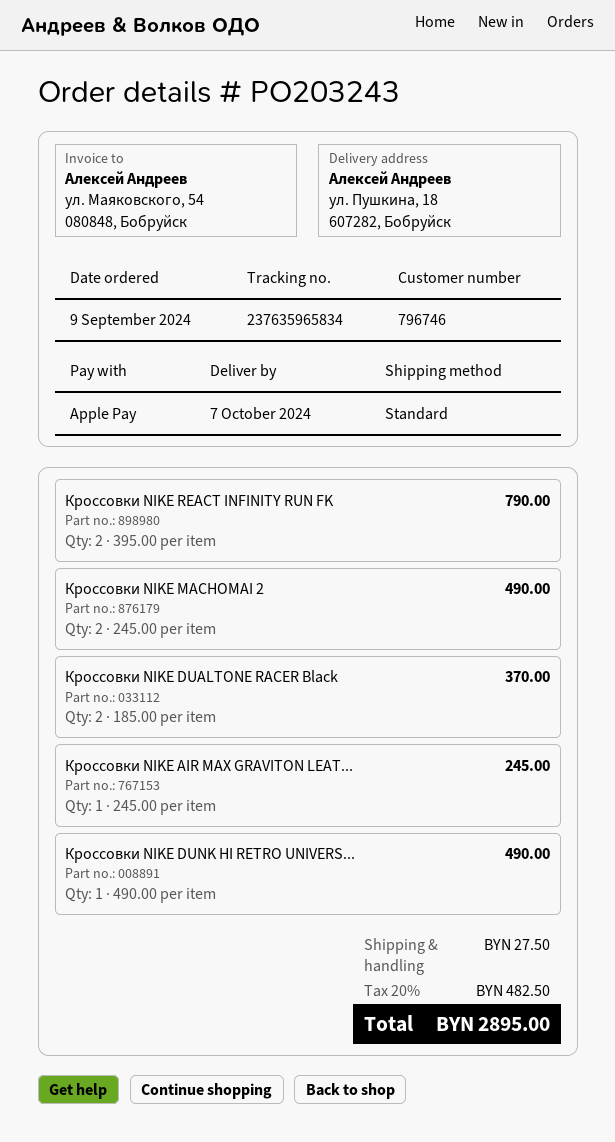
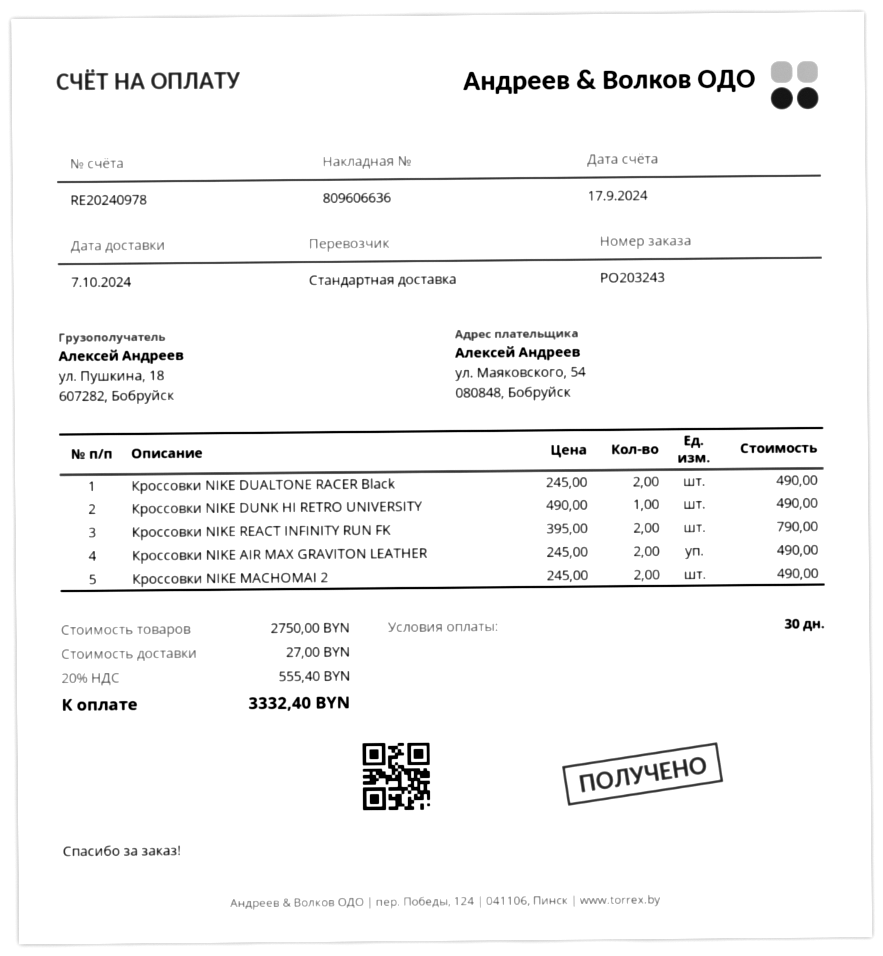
Кроссовки NIKE DUALTONE RACER Black: 2 x 185.00 = 370.00 -> 2 x 245.00 = 490.00
Кроссовки NIKE AIR MAX GRAVITON LEAT...: 1 x 245.00 = 245.00 -> 2 x 245.00 = 490.00
shipping: 27.50 -> 27.00
tax: 20% = 482.50 -> 20% = 555.40
total: 2895.00 -> 3332.40

